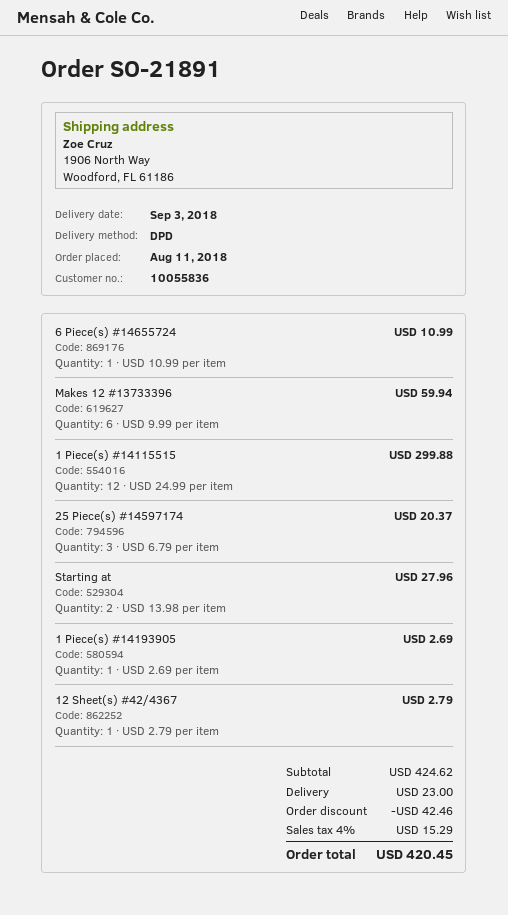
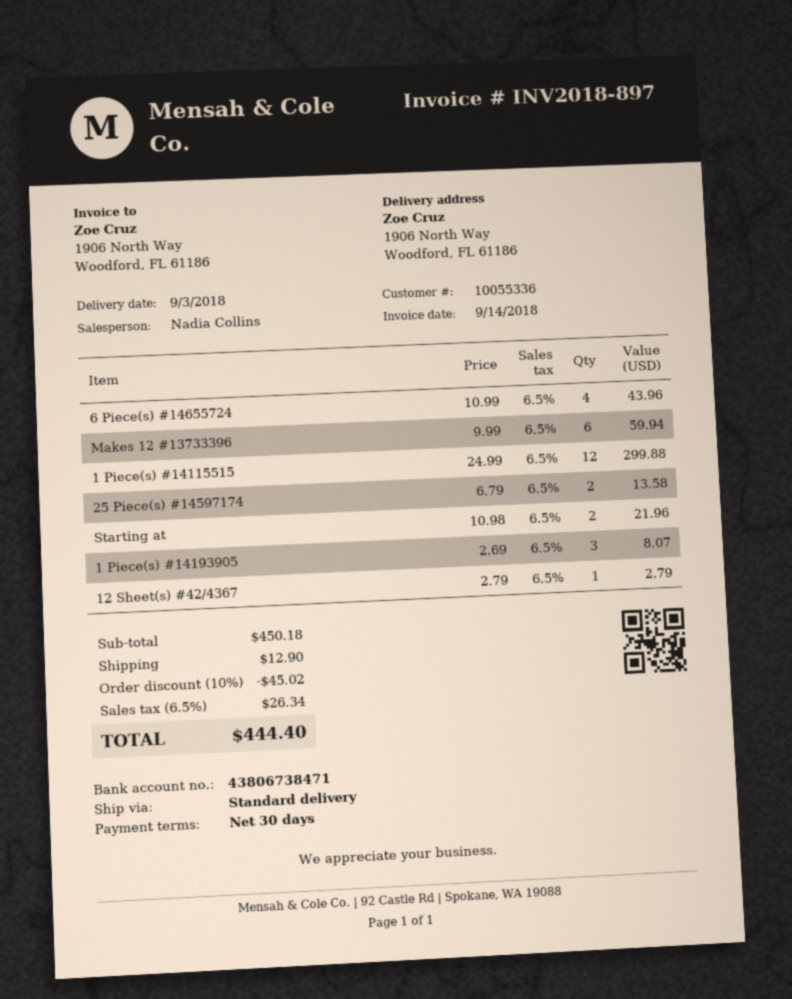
customer number: 10055836 -> 10055336
shipping method: DPD -> standard
6 Piece(s) #14655724: 1 x 10.99 = 10.99 -> 4 x 10.99 = 43.96
25 Piece(s) #14597174: 3 x 6.79 = 20.37 -> 2 x 6.79 = 13.58
Starting at: 2 x 13.98 = 27.96 -> 2 x 10.98 = 21.96
1 Piece(s) #14193905: 1 x 2.69 = 2.69 -> 3 x 2.69 = 8.07
subtotal: 424.62 -> 450.18
discount: 42.46 -> 45.02
shipping: 23.00 -> 12.90
tax: 4% = 15.29 -> 6.5% = 26.34
total: 420.45 -> 444.40

